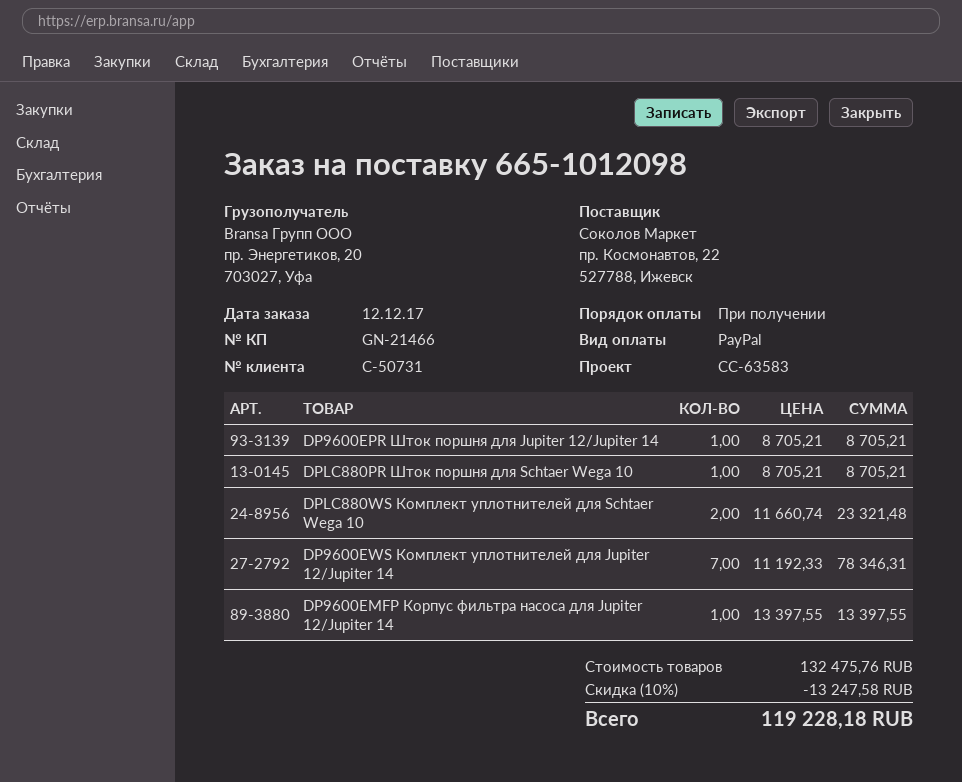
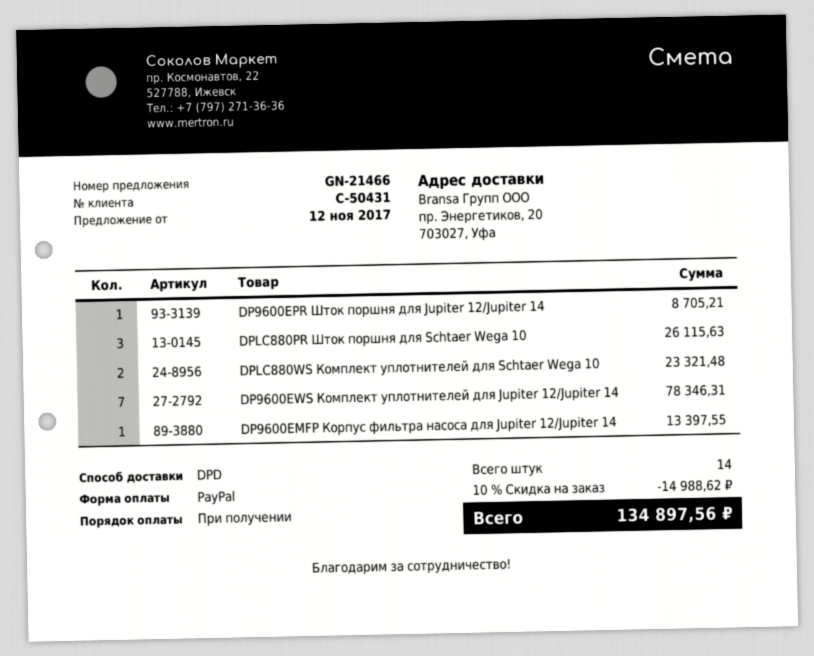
customer number: C-50731 -> C-50431
DPLC880PR Шток поршня для Schtaer Wega 10: 1 for 8705.21 -> 3 for 26115.63
discount: 10% = 13247.58 -> 10% = 14988.62
total: 119228.18 -> 134897.56

